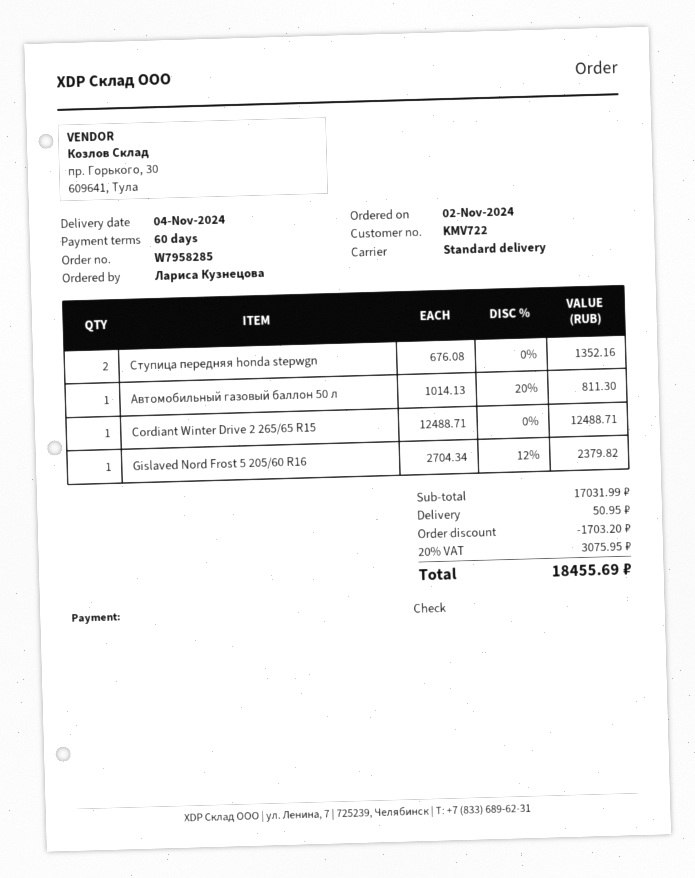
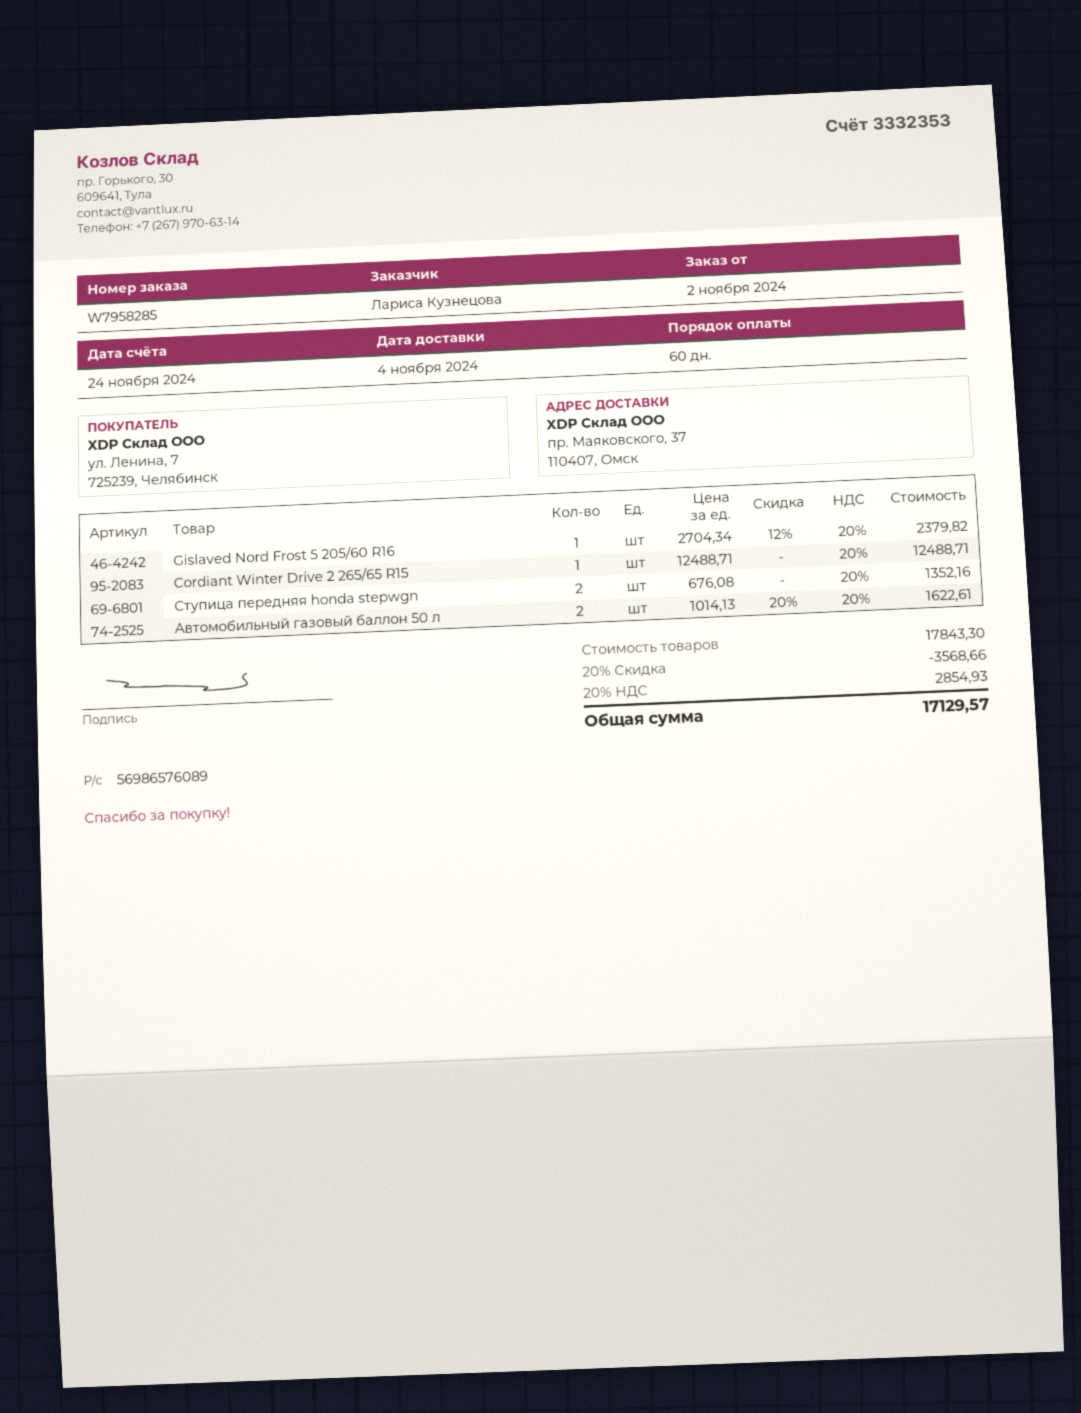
Автомобильный газовый баллон 50 л: 1 x 1014.13 - 20% = 811.30 -> 2 x 1014.13 - 20% = 1622.61
subtotal: 17031.99 -> 17843.30
discount: 1703.20 -> 3568.66
shipping: 50.95 -> none
tax: 20% = 3075.95 -> 20% = 2854.93
total: 18455.69 -> 17129.57

